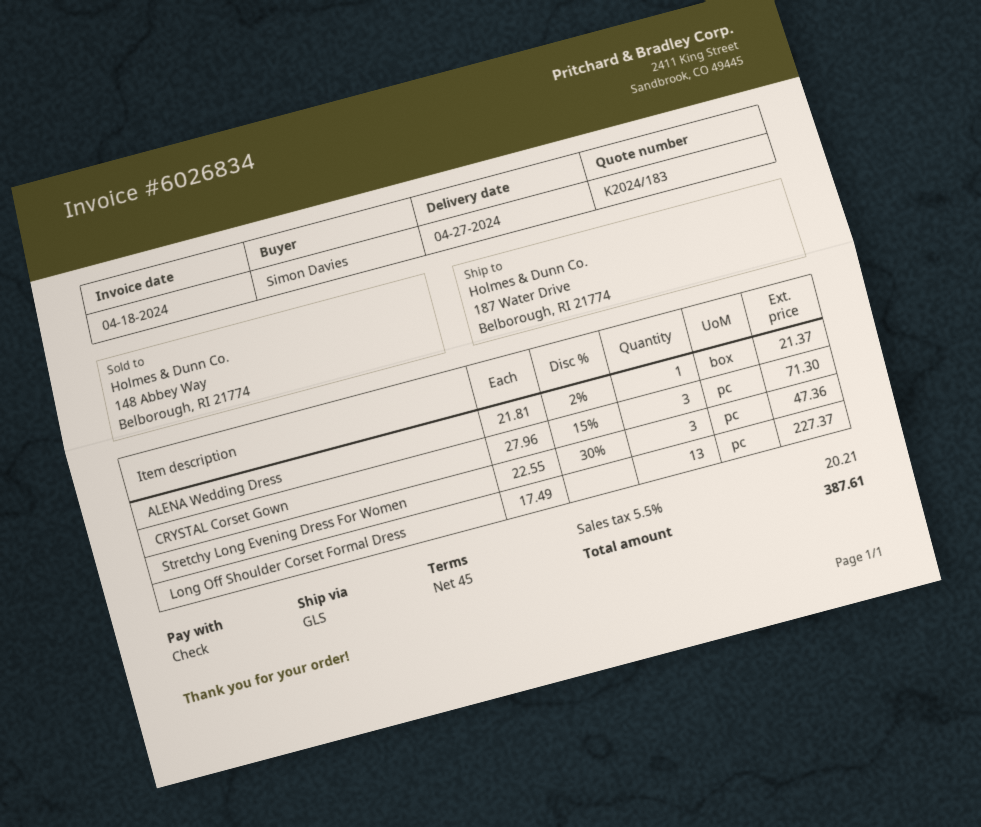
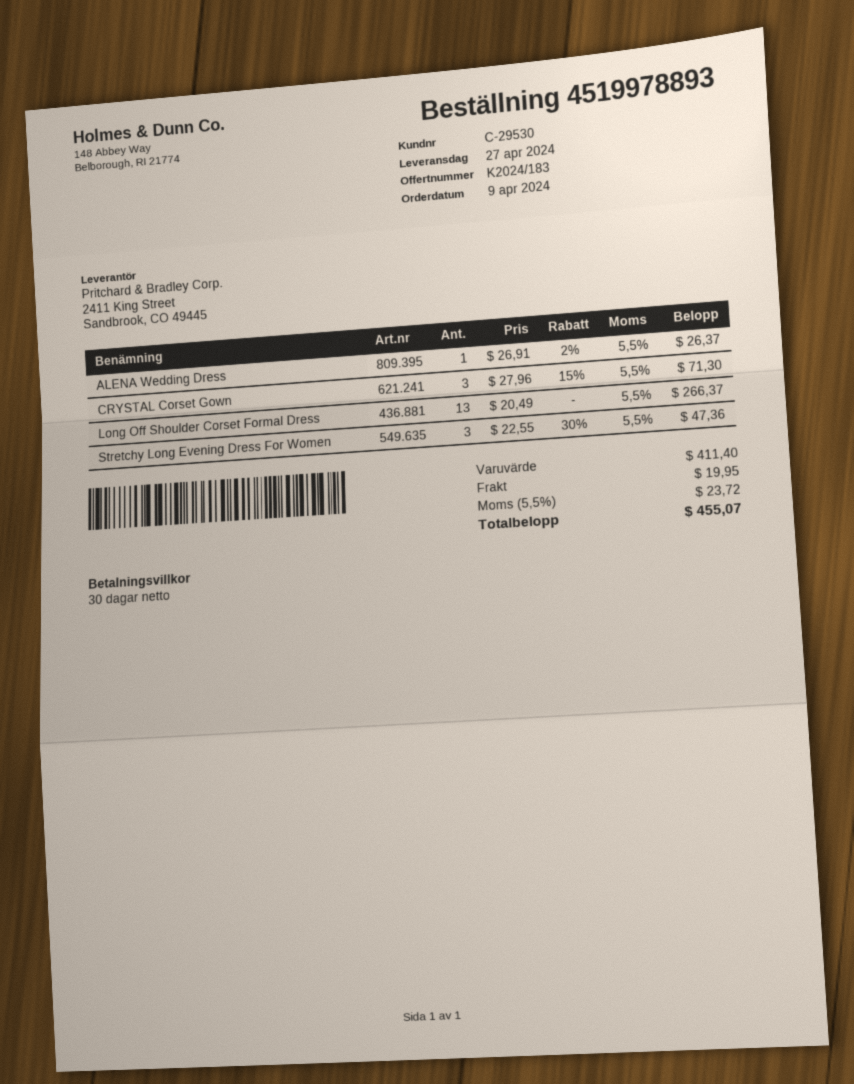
payment terms: 45 days -> 30 days
ALENA Wedding Dress: 1 x 21.81 - 2% = 21.37 -> 1 x 26.91 - 2% = 26.37
Long Off Shoulder Corset Formal Dress: 13 x 17.49 = 227.37 -> 13 x 20.49 = 266.37
shipping: none -> 19.95
tax: 5.5% = 20.21 -> 5.5% = 23.72
total: 387.61 -> 455.07

